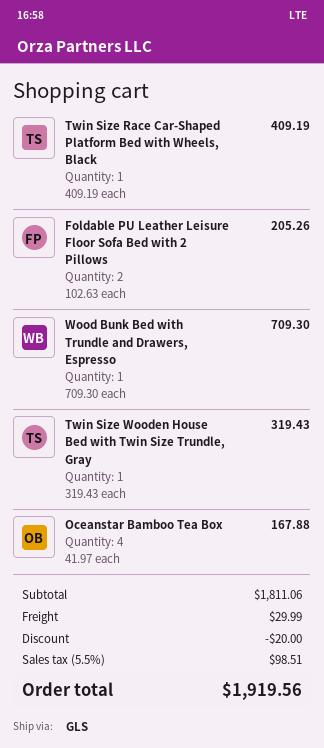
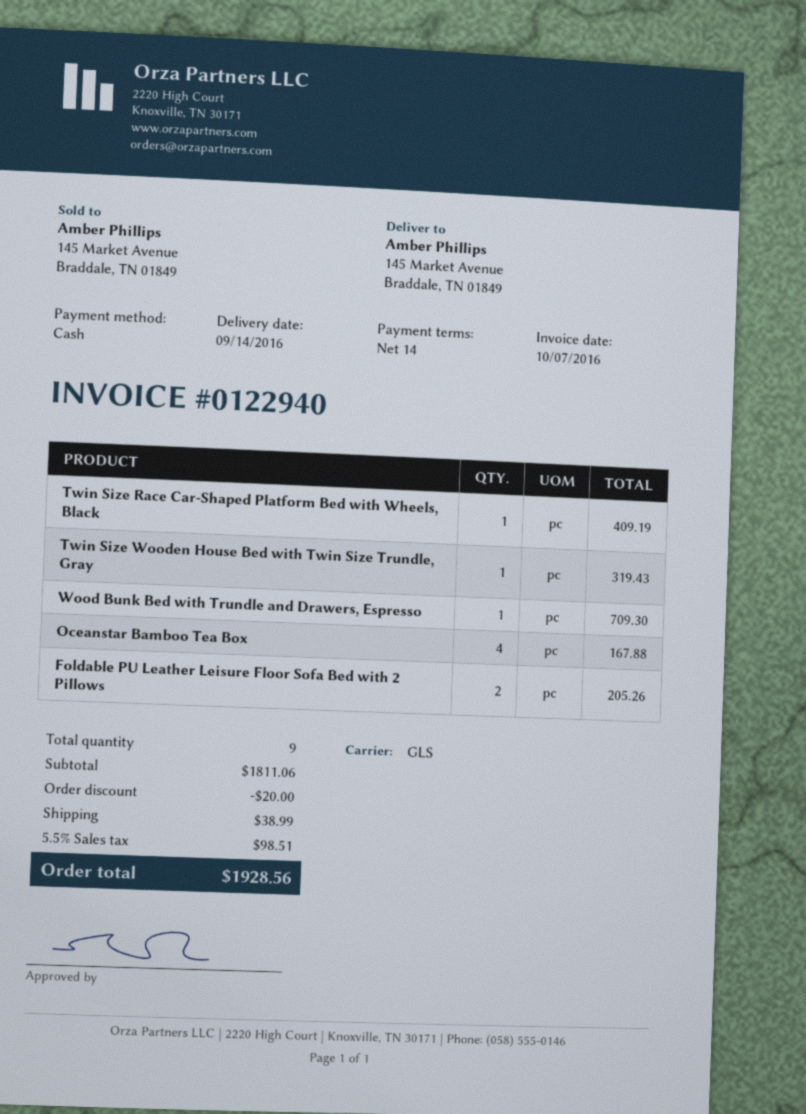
shipping: 29.99 -> 38.99
total: 1919.56 -> 1928.56

